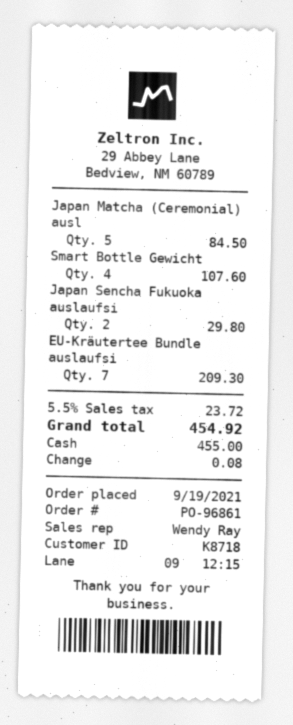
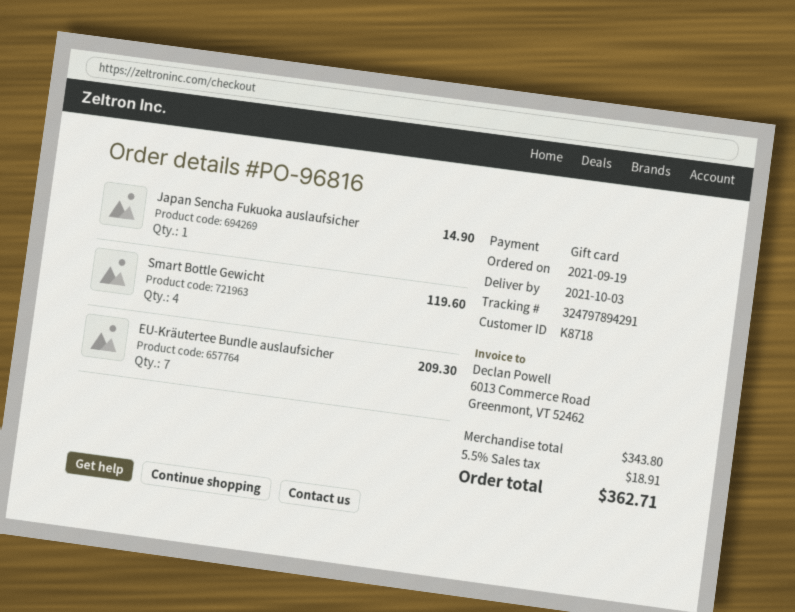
order number: PO-96861 -> PO-96816
payment method: cash -> gift card
Japan Matcha (Ceremonial) ausl: 5 for 84.50 -> none
Smart Bottle Gewicht: 4 for 107.60 -> 4 for 119.60
Japan Sencha Fukuoka auslaufsi: 2 for 29.80 -> 1 for 14.90
tax: 5.5% = 23.72 -> 5.5% = 18.91
total: 454.92 -> 362.71

